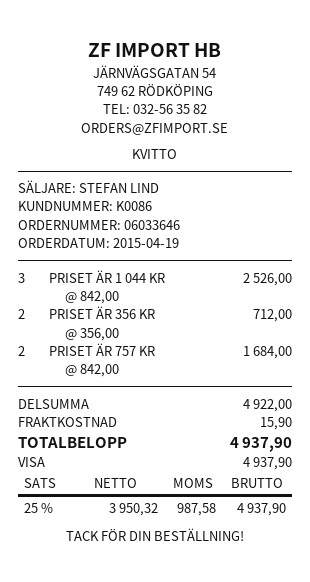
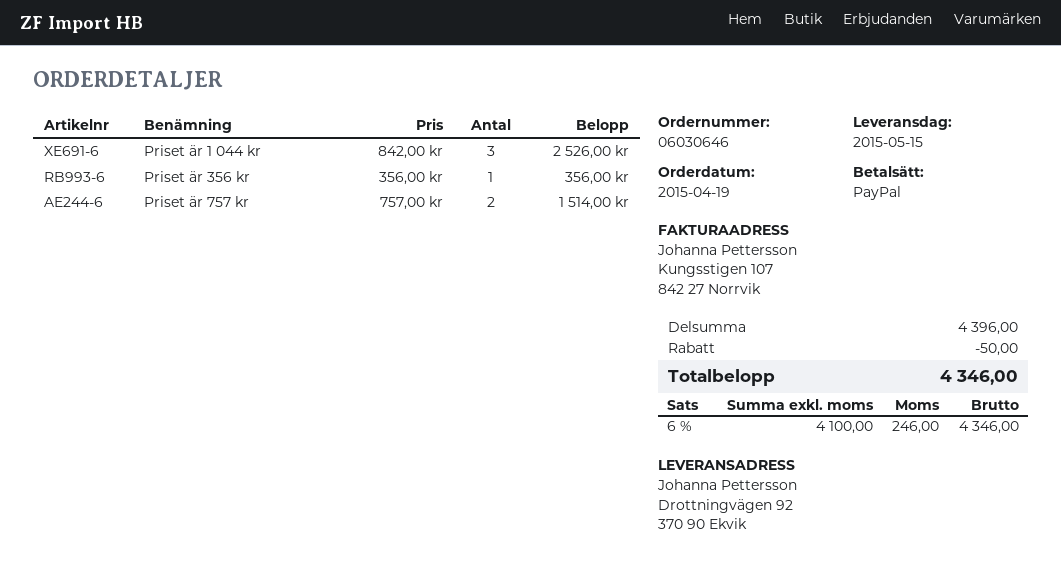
order number: 06033646 -> 06030646
payment method: Visa -> PayPal
PRISET ÄR 356 KR: 2 x 356.00 = 712.00 -> 1 x 356.00 = 356.00
PRISET ÄR 757 KR: 2 x 842.00 = 1684.00 -> 2 x 757.00 = 1514.00
subtotal: 4922.00 -> 4396.00
discount: none -> 50.00
shipping: 15.90 -> none
net: 3950.32 -> 4100.00
tax: 25% = 987.58 -> 6% = 246.00
total: 4937.90 -> 4346.00

